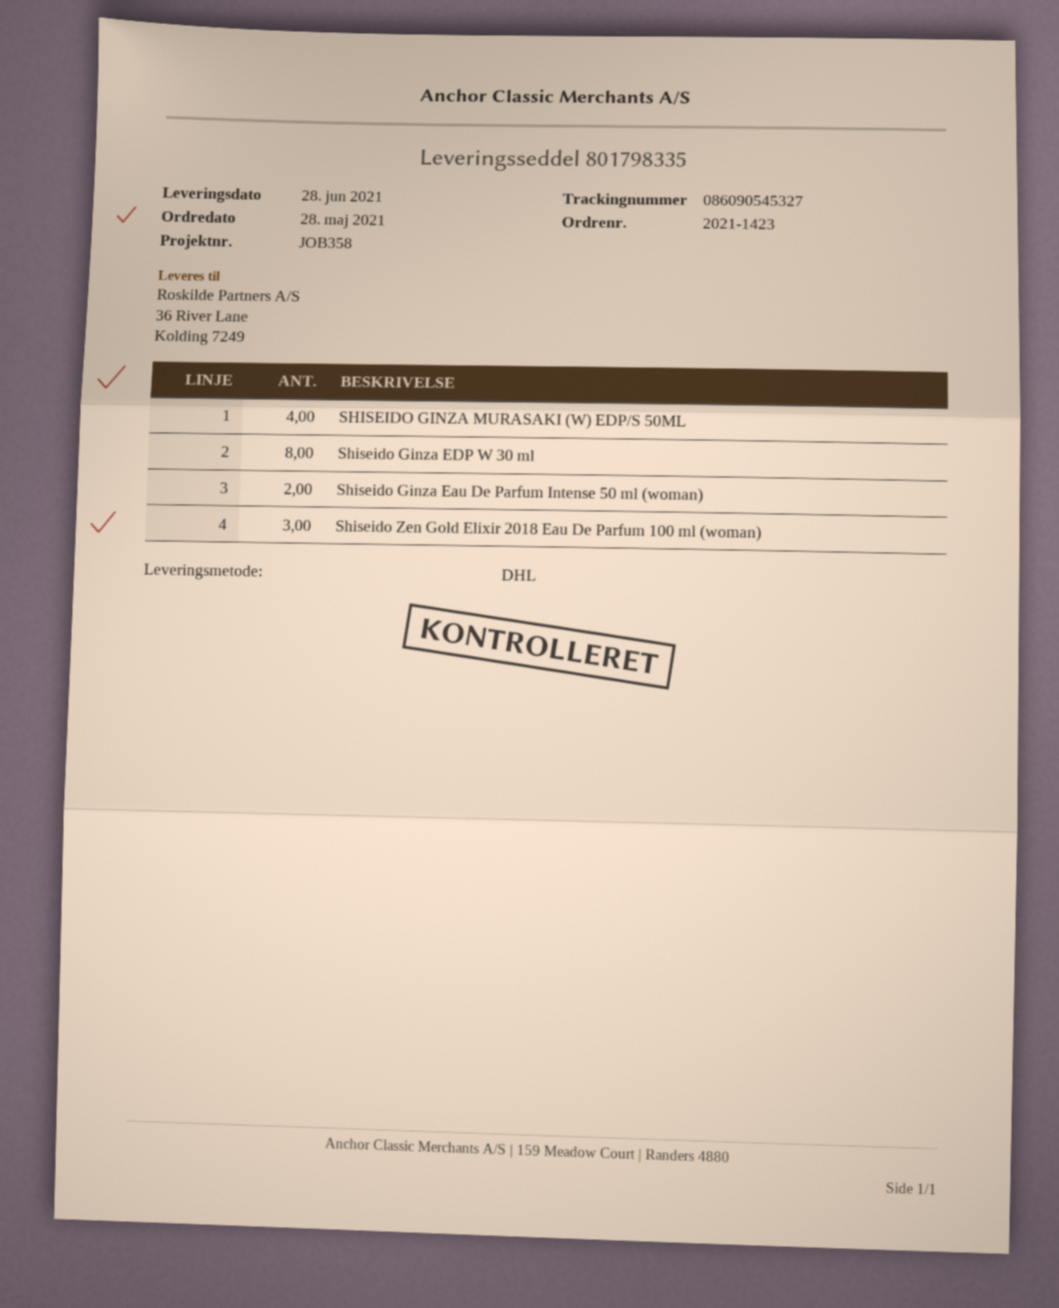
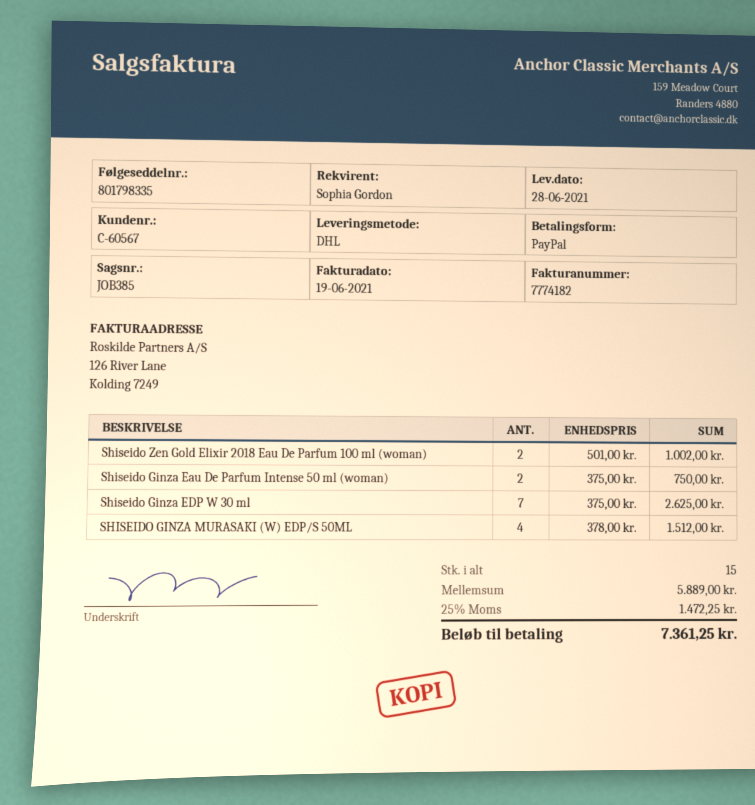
reference: JOB358 -> JOB385
Shiseido Ginza EDP W 30 ml: 8 -> 7
Shiseido Zen Gold Elixir 2018 Eau De Parfum 100 ml (woman): 3 -> 2

